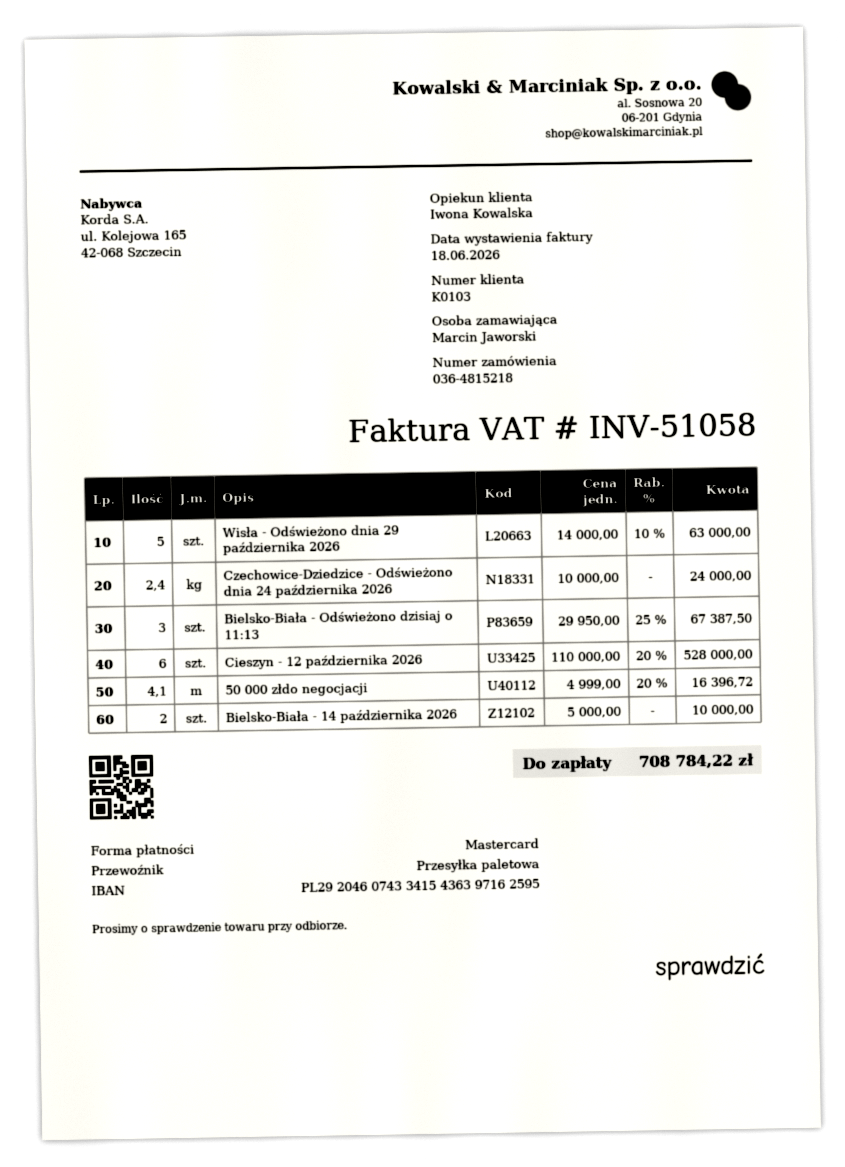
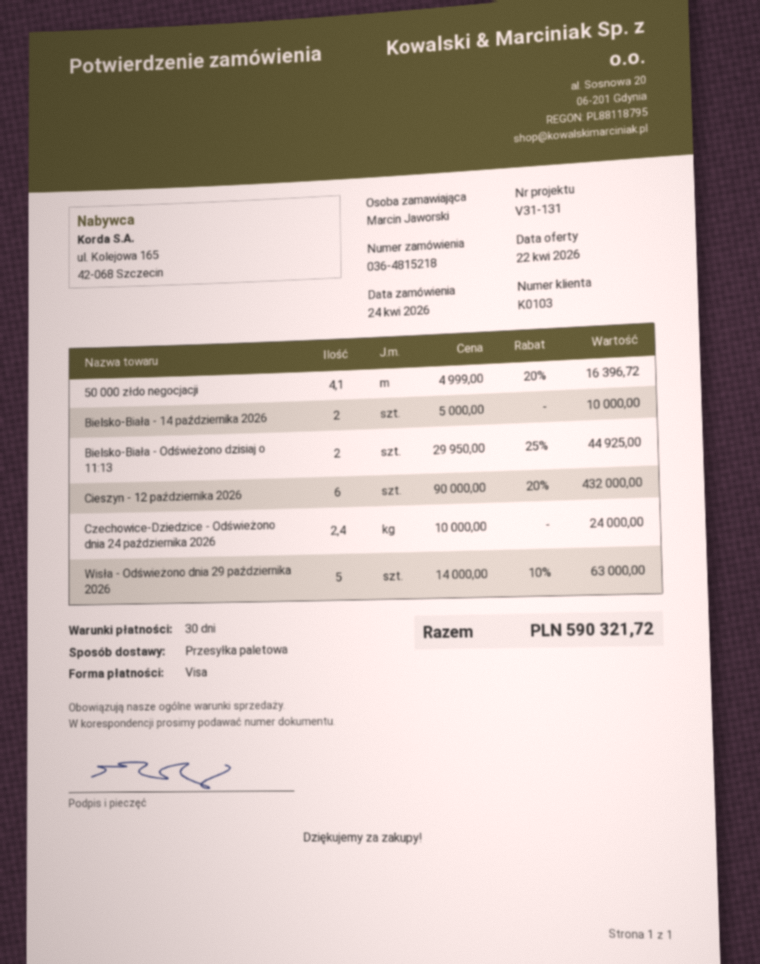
payment method: Mastercard -> Visa
Bielsko-Biała - Odświeżono dzisiaj o 11:13: 3 x 29950.00 - 25% = 67387.50 -> 2 x 29950.00 - 25% = 44925.00
Cieszyn - 12 października 2026: 6 x 110000.00 - 20% = 528000.00 -> 6 x 90000.00 - 20% = 432000.00
total: 708784.22 -> 590321.72

